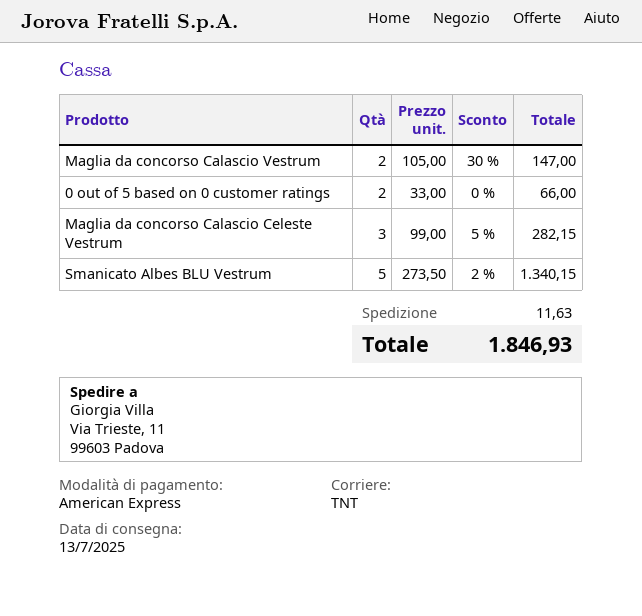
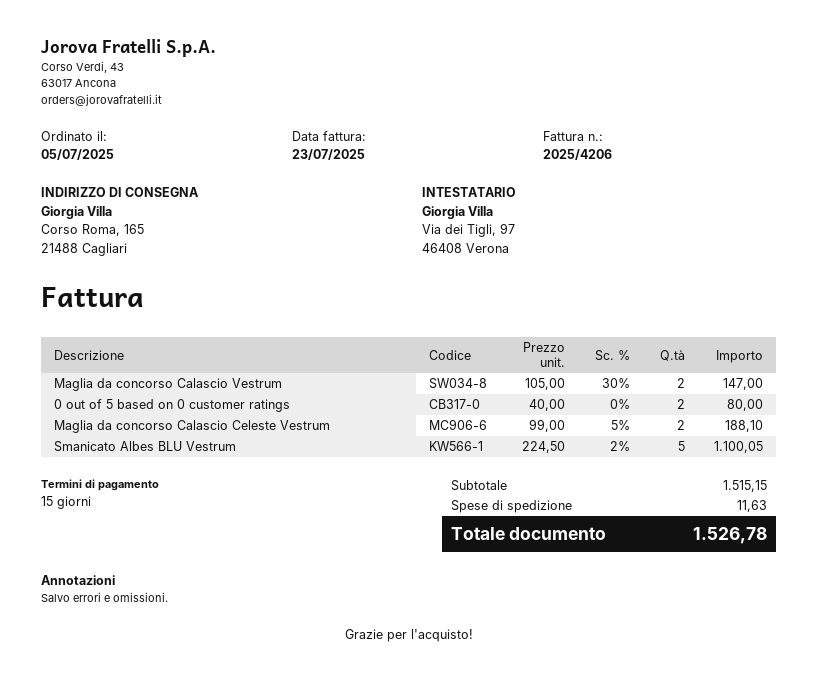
ship to: Via Trieste, 11, 99603 Padova -> Corso Roma, 165, 21488 Cagliari
0 out of 5 based on 0 customer ratings: 2 x 33.00 = 66.00 -> 2 x 40.00 = 80.00
Maglia da concorso Calascio Celeste Vestrum: 3 x 99.00 - 5% = 282.15 -> 2 x 99.00 - 5% = 188.10
Smanicato Albes BLU Vestrum: 5 x 273.50 - 2% = 1340.15 -> 5 x 224.50 - 2% = 1100.05
total: 1846.93 -> 1526.78

